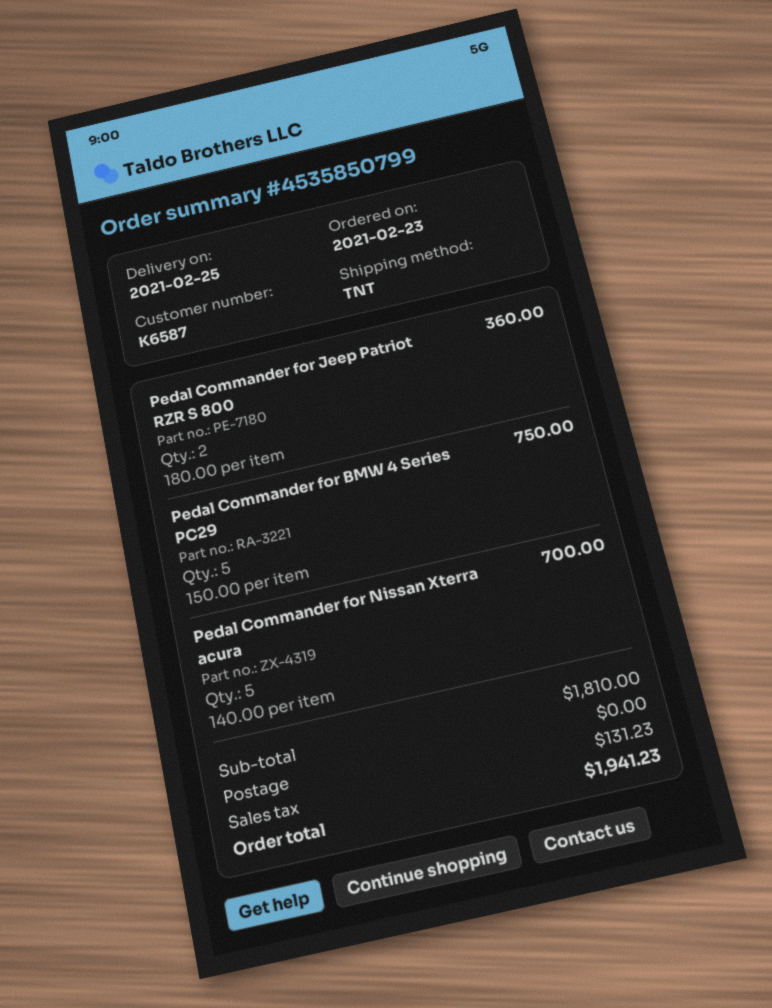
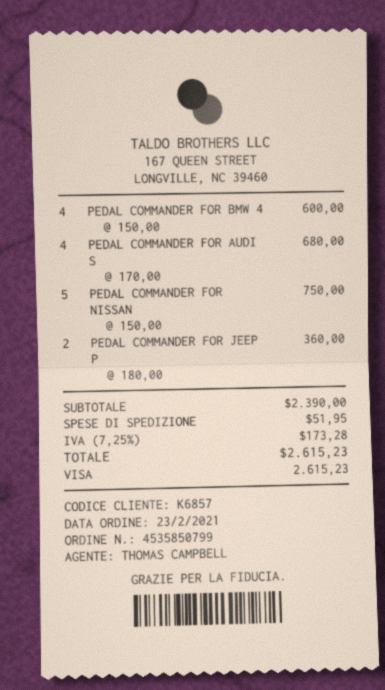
customer number: K6587 -> K6857
Pedal Commander for BMW 4 Series PC29: 5 x 150.00 = 750.00 -> 4 x 150.00 = 600.00
Pedal Commander for Nissan Xterra acura: 5 x 140.00 = 700.00 -> 5 x 150.00 = 750.00
PEDAL COMMANDER FOR AUDI S: none -> 4 x 170.00 = 680.00
subtotal: 1810.00 -> 2390.00
shipping: 0.00 -> 51.95
tax: 131.23 -> 173.28
total: 1941.23 -> 2615.23

